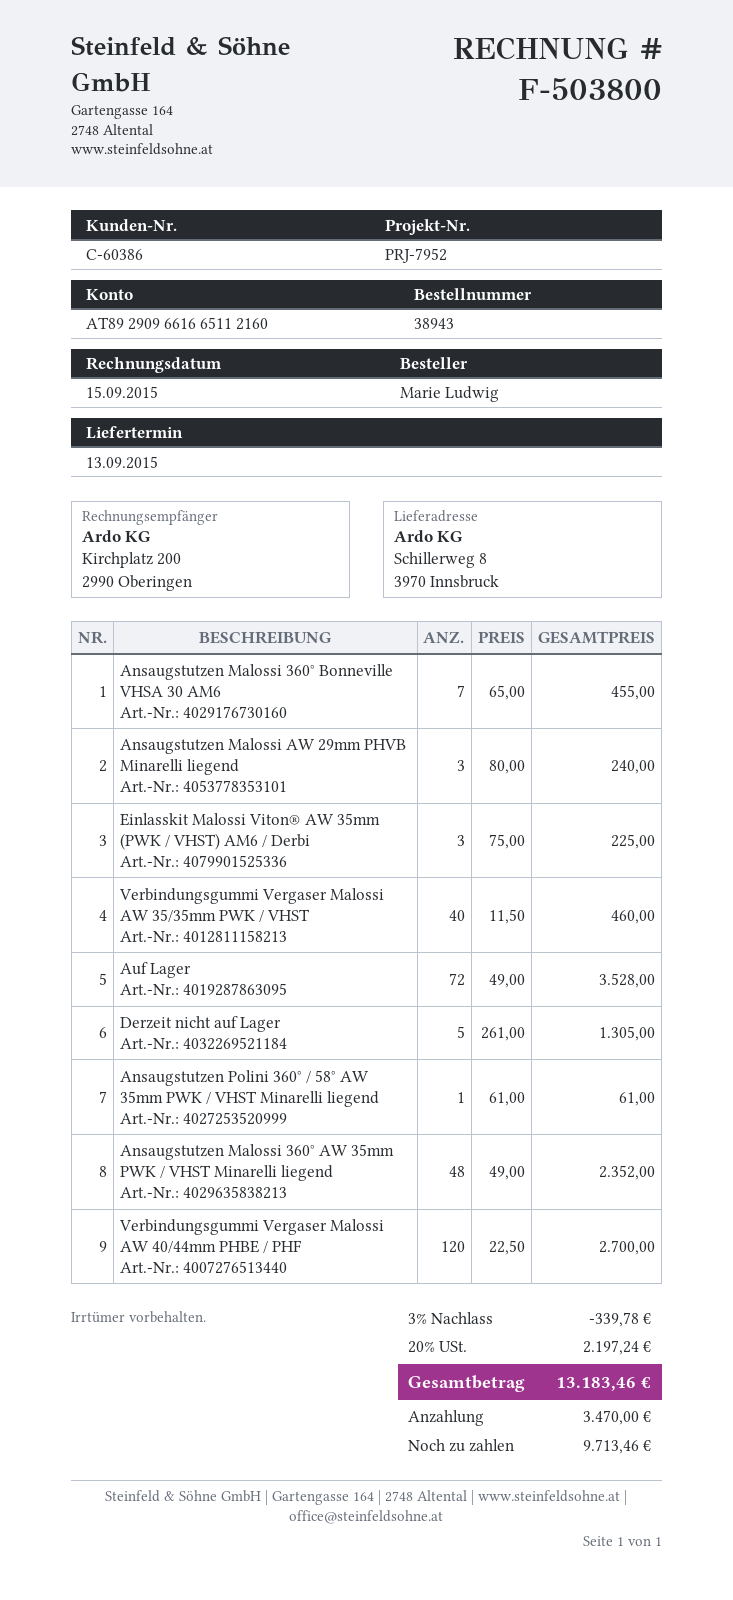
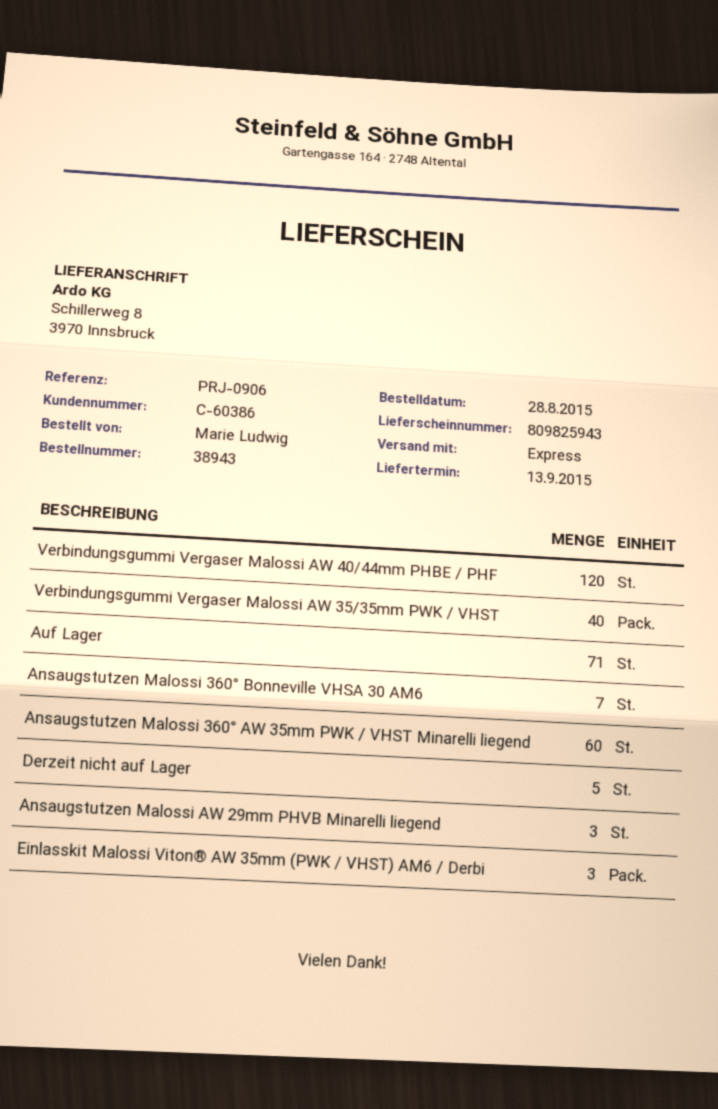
reference: PRJ-7952 -> PRJ-0906
Auf Lager: 72 -> 71
Ansaugstutzen Polini 360° / 58° AW 35mm PWK / VHST Minarelli liegend: 1 -> none
Ansaugstutzen Malossi 360° AW 35mm PWK / VHST Minarelli liegend: 48 -> 60

